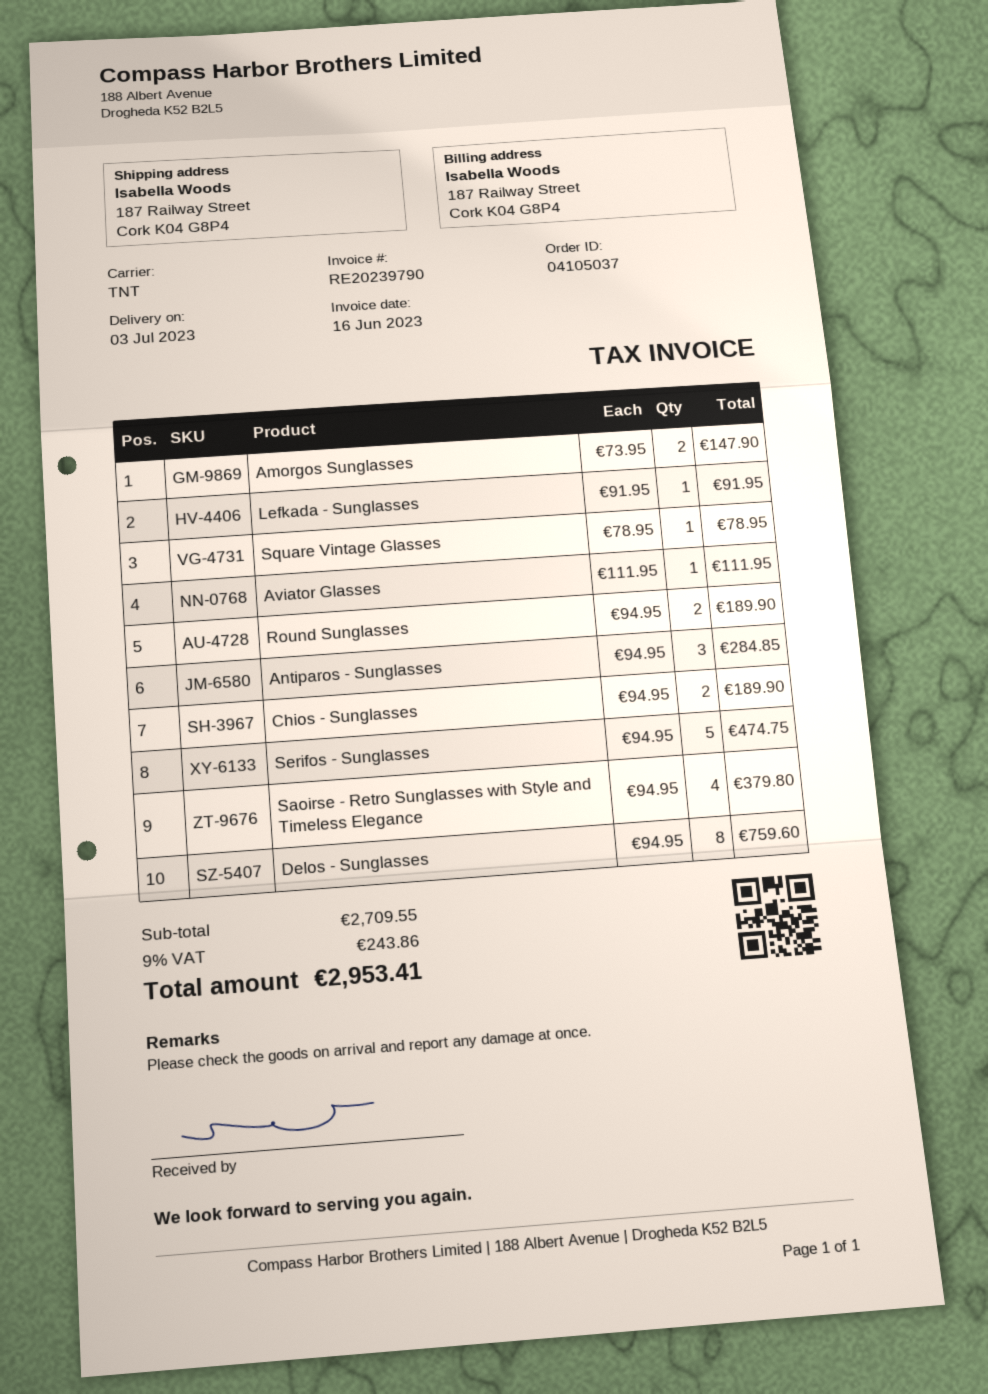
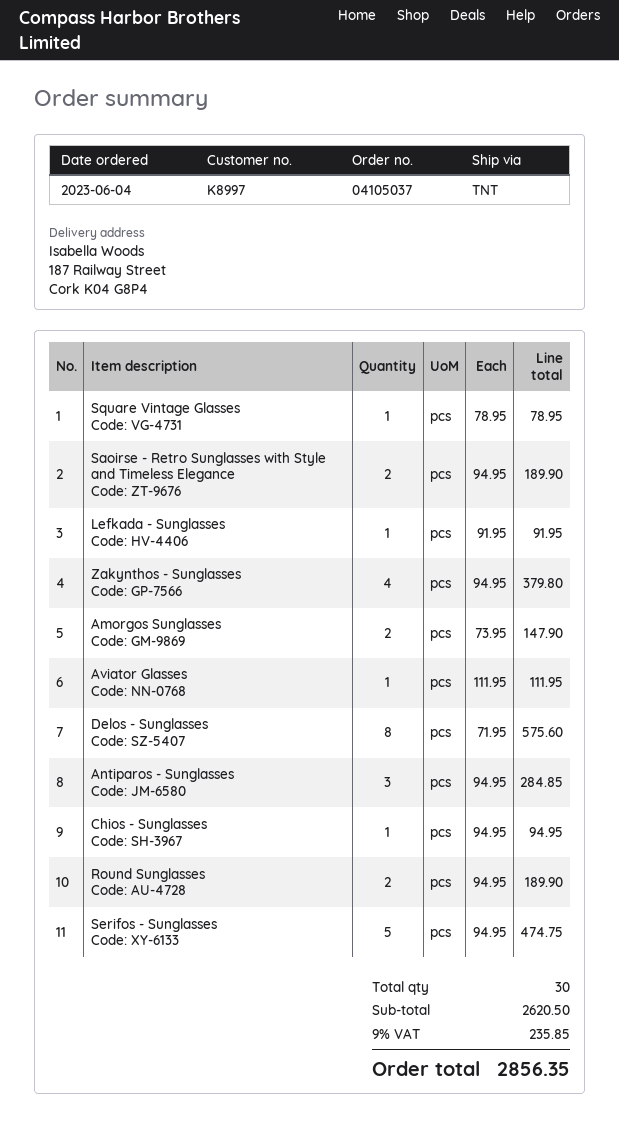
Chios - Sunglasses: 2 x 94.95 = 189.90 -> 1 x 94.95 = 94.95
Saoirse - Retro Sunglasses with Style and Timeless Elegance: 4 x 94.95 = 379.80 -> 2 x 94.95 = 189.90
Delos - Sunglasses: 8 x 94.95 = 759.60 -> 8 x 71.95 = 575.60
Zakynthos - Sunglasses: none -> 4 x 94.95 = 379.80
subtotal: 2709.55 -> 2620.50
tax: 9% = 243.86 -> 9% = 235.85
total: 2953.41 -> 2856.35

